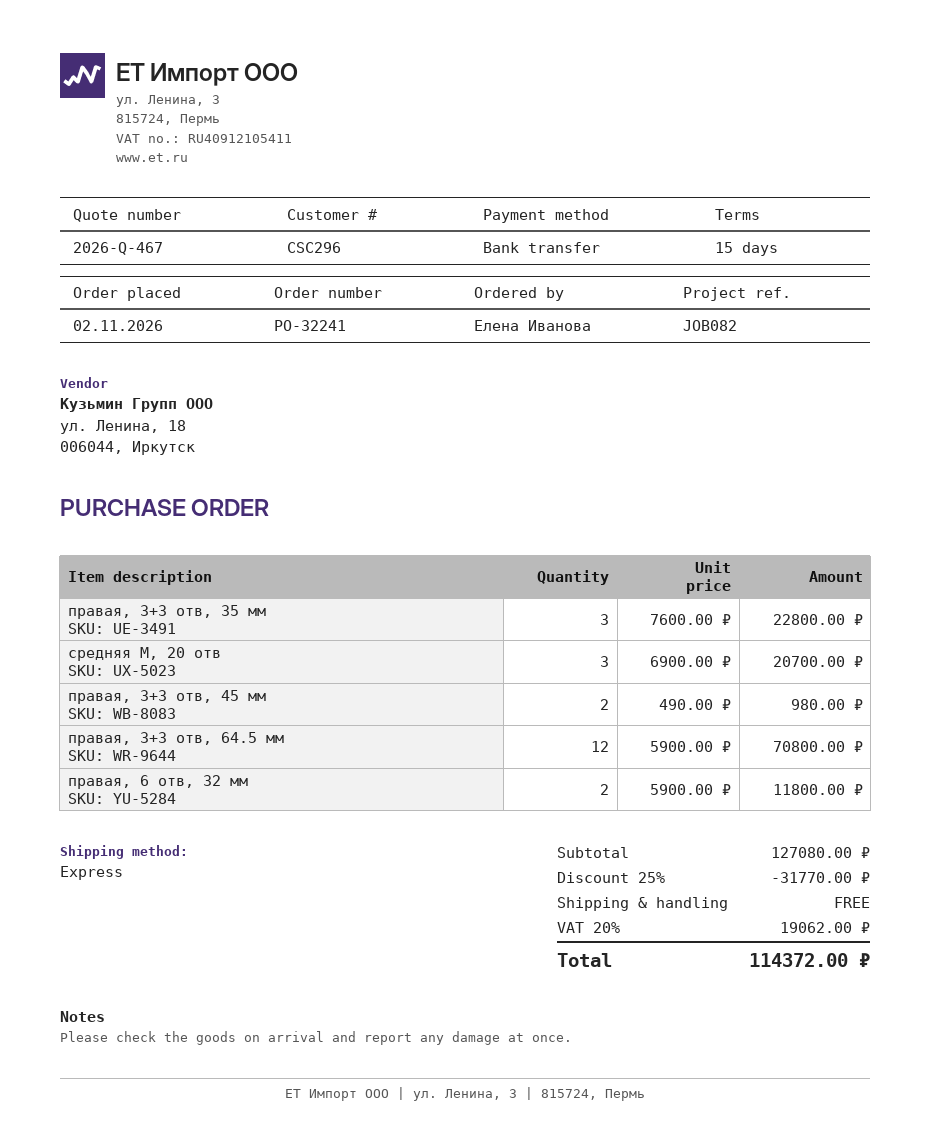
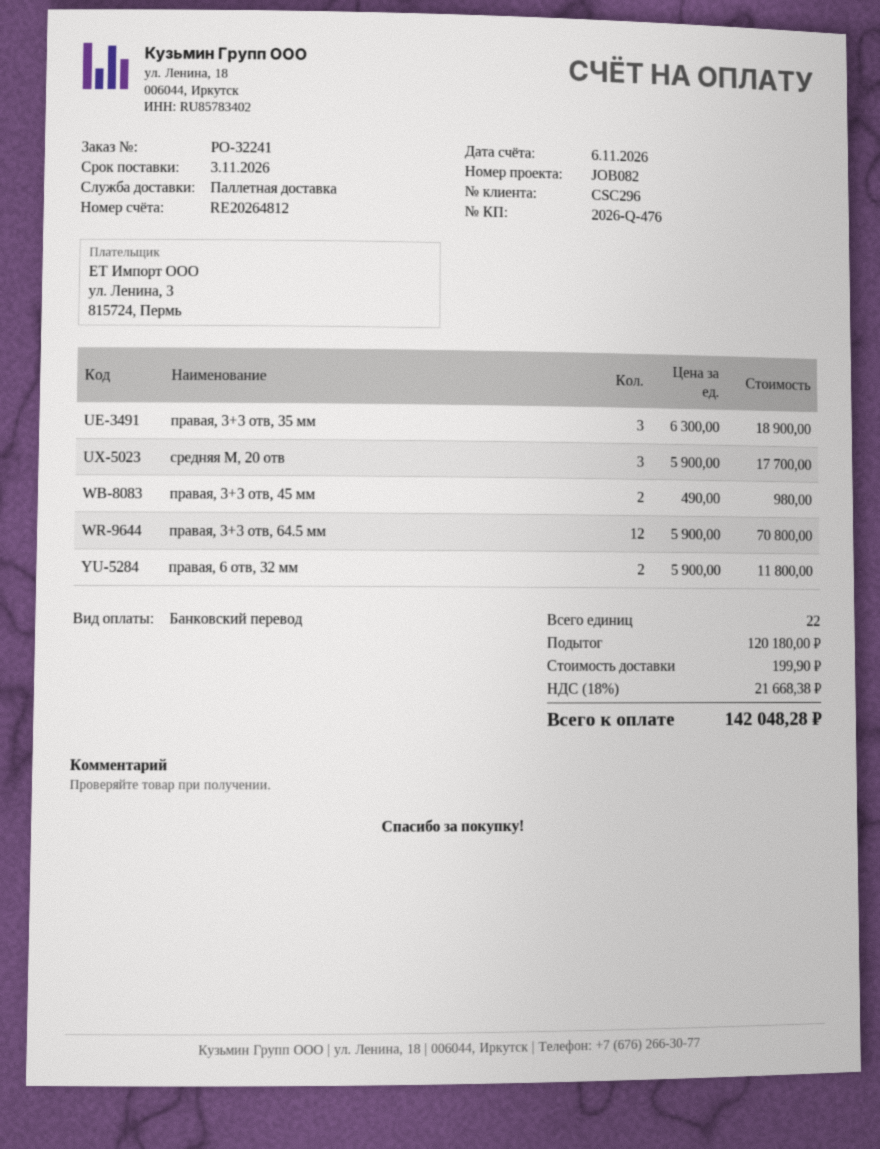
quote number: 2026-Q-467 -> 2026-Q-476
shipping method: express -> pallet freight
правая, 3+3 отв, 35 мм: 3 x 7600.00 = 22800.00 -> 3 x 6300.00 = 18900.00
средняя M, 20 отв: 3 x 6900.00 = 20700.00 -> 3 x 5900.00 = 17700.00
subtotal: 127080.00 -> 120180.00
discount: 25% = 31770.00 -> none
shipping: 0.00 -> 199.90
tax: 20% = 19062.00 -> 18% = 21668.38
total: 114372.00 -> 142048.28

